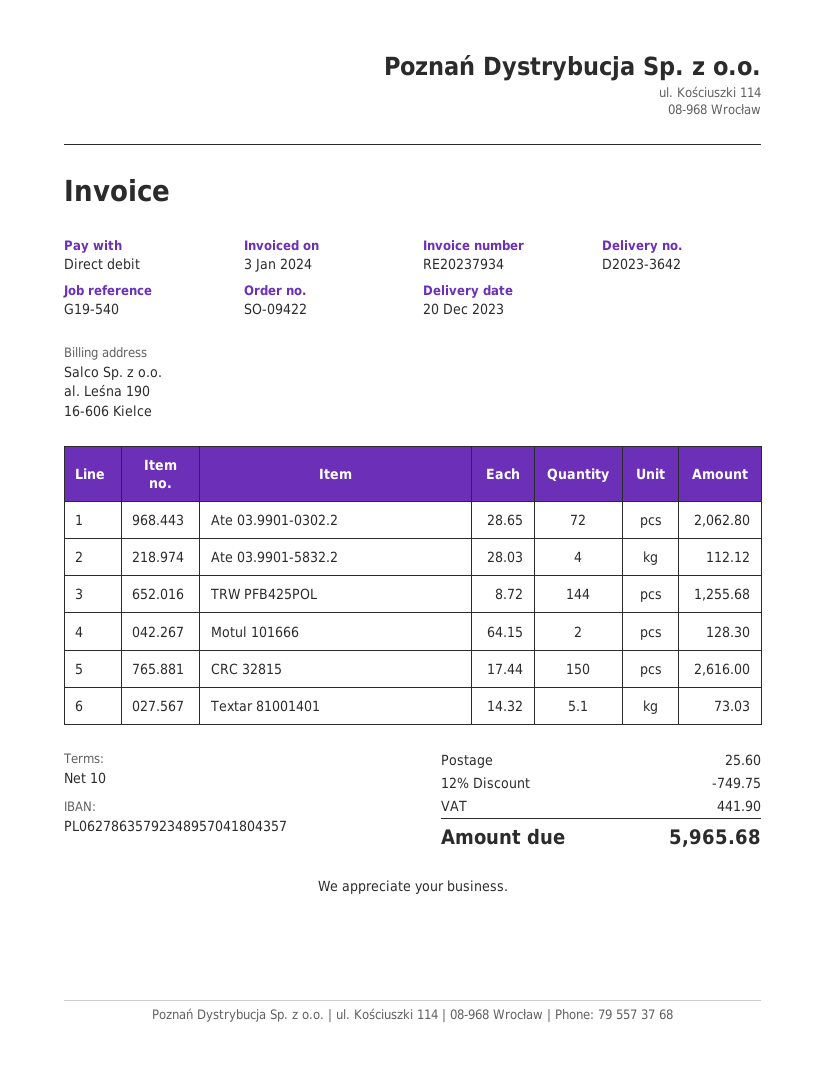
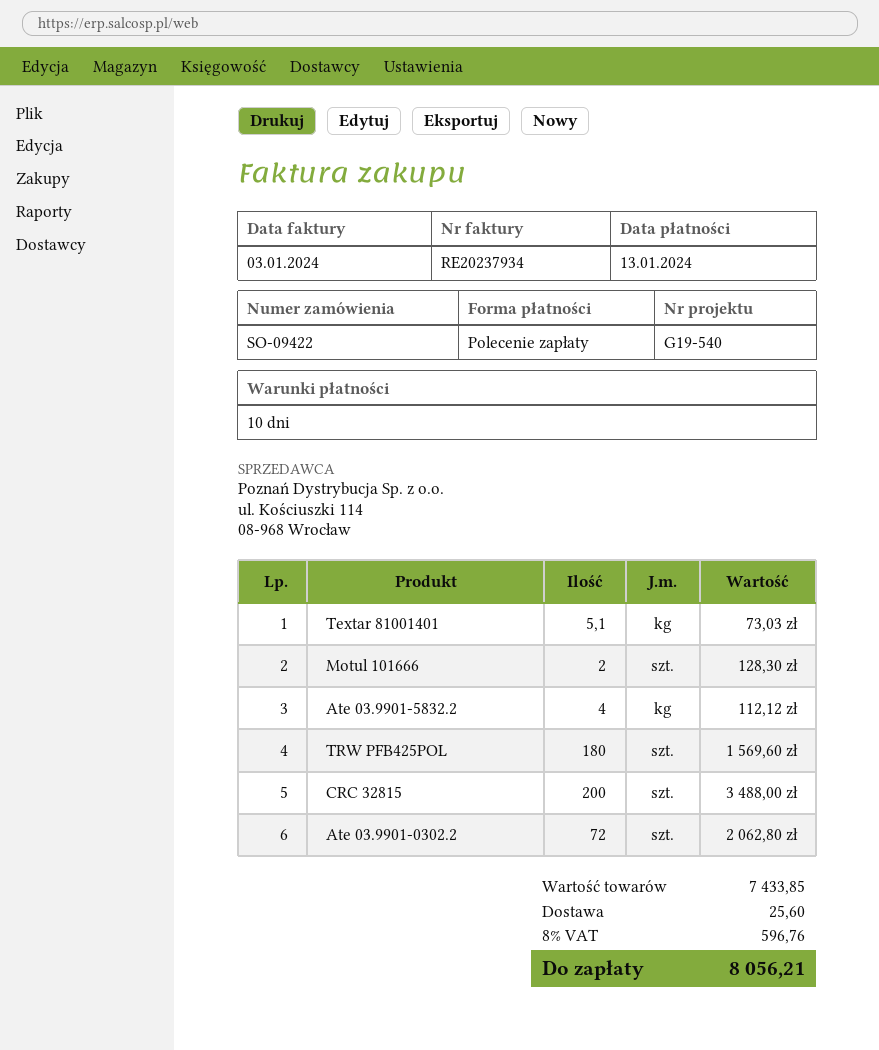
TRW PFB425POL: 144 for 1255.68 -> 180 for 1569.60
CRC 32815: 150 for 2616.00 -> 200 for 3488.00
discount: 12% = 749.75 -> none
tax: 441.90 -> 596.76
total: 5965.68 -> 8056.21

